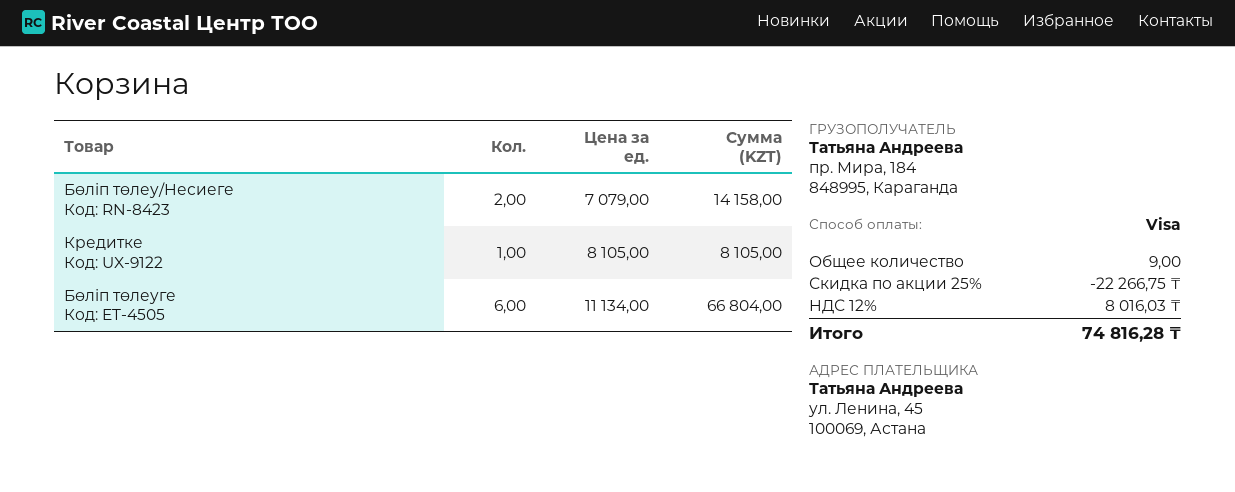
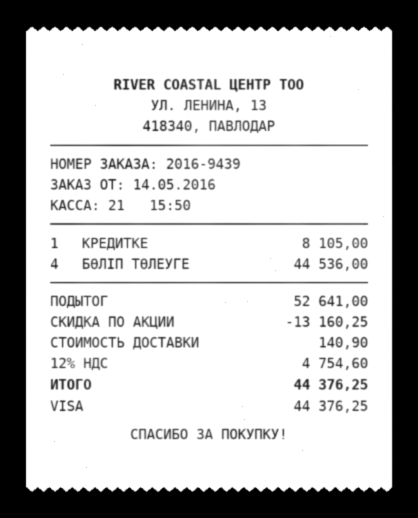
Бөліп төлеу/Несиеге: 2 for 14158.00 -> none
Бөліп төлеуге: 6 for 66804.00 -> 4 for 44536.00
discount: 22266.75 -> 13160.25
shipping: none -> 140.90
tax: 12% = 8016.03 -> 12% = 4754.60
total: 74816.28 -> 44376.25

